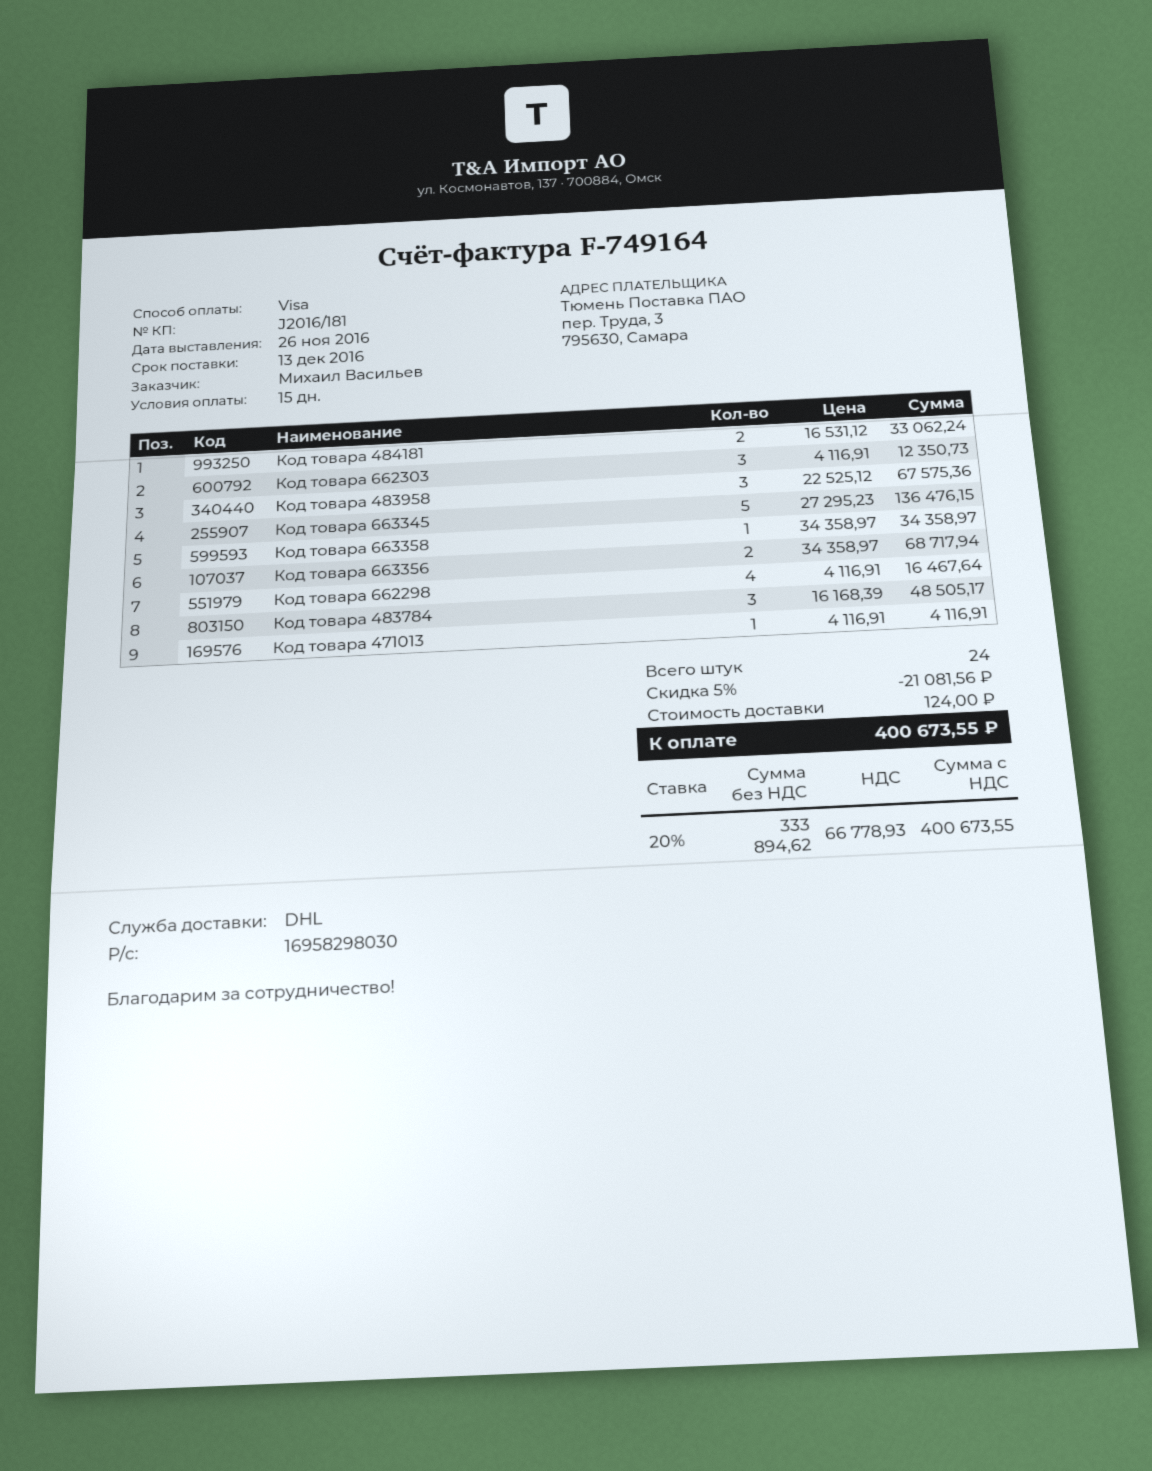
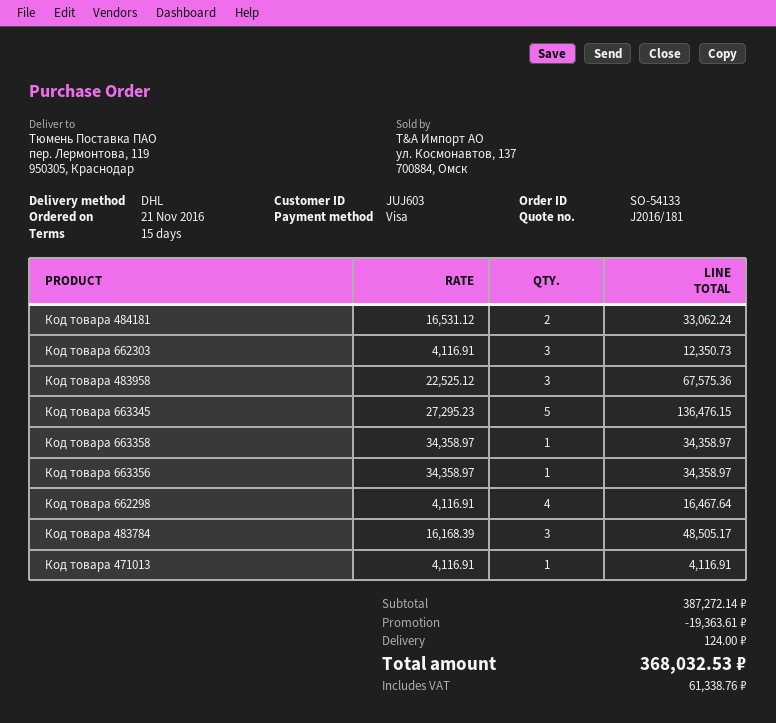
Код товара 663356: 2 x 34358.97 = 68717.94 -> 1 x 34358.97 = 34358.97
discount: 21081.56 -> 19363.61
tax: 66778.93 -> 61338.76
total: 400673.55 -> 368032.53

